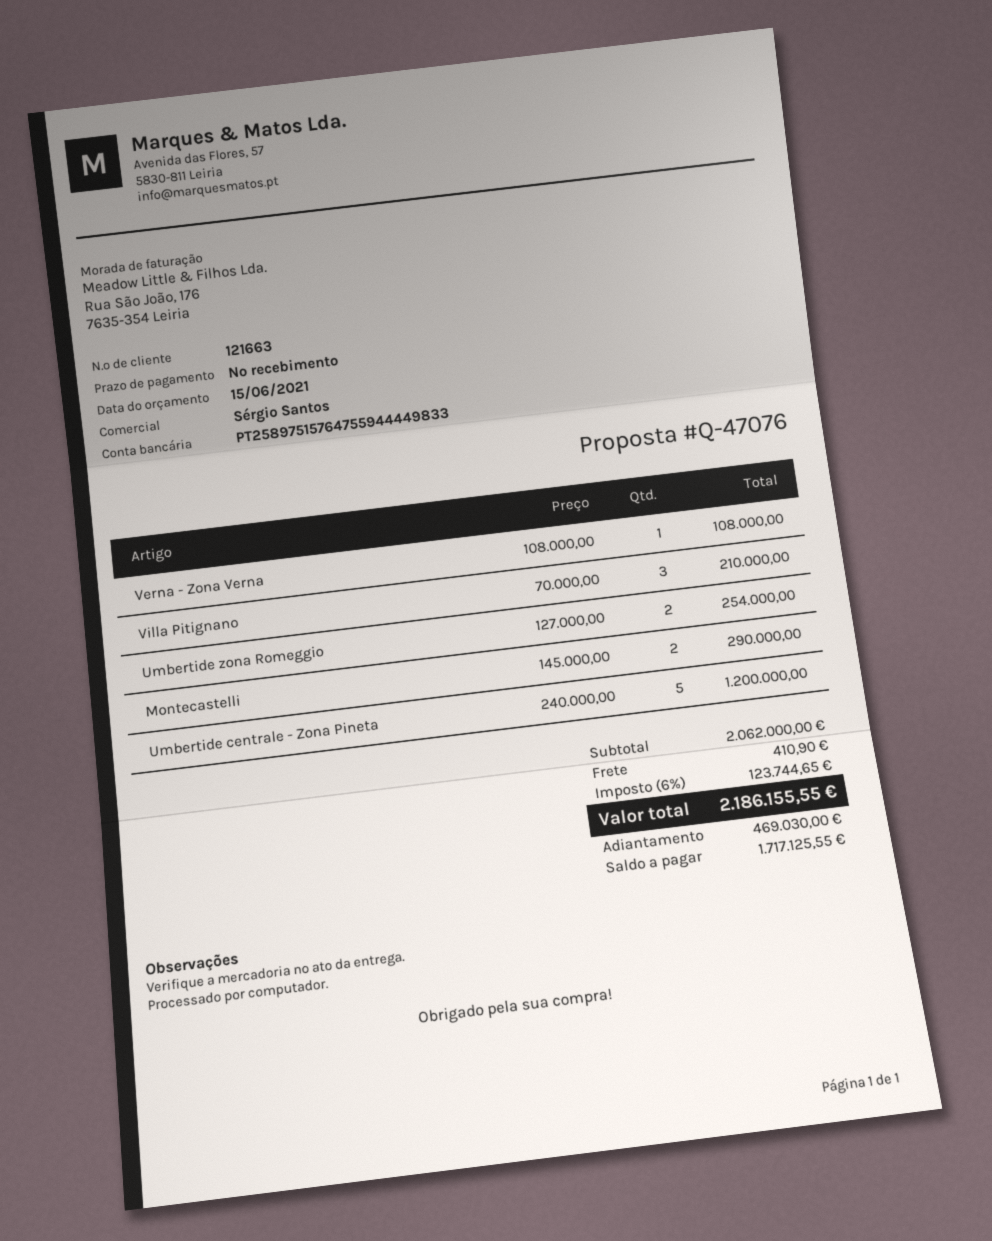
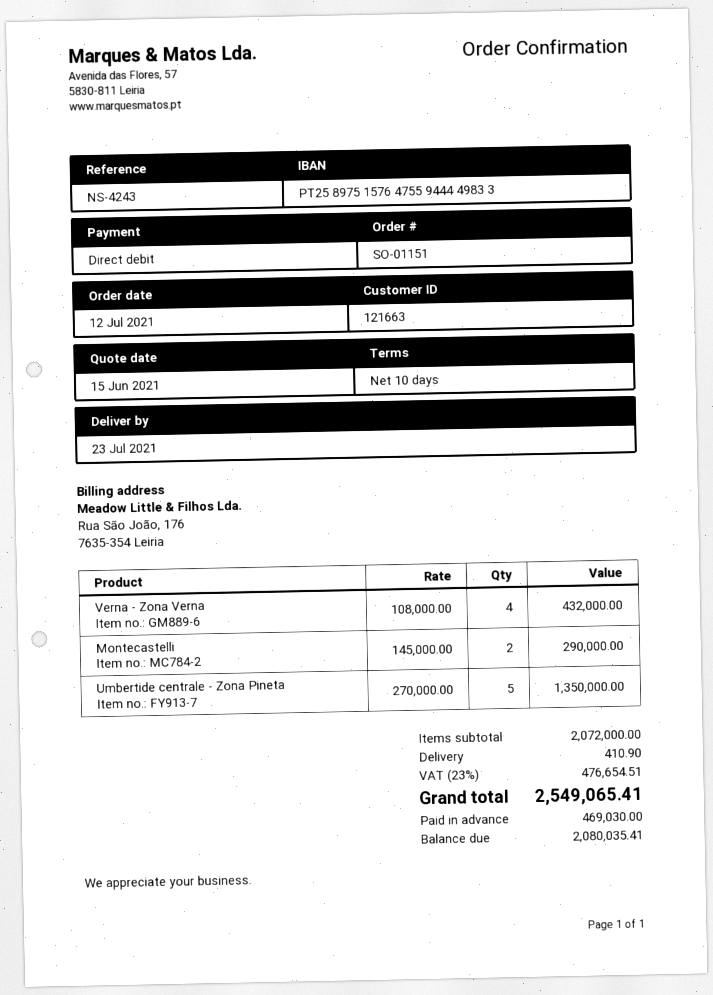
payment terms: on receipt -> 10 days
Verna - Zona Verna: 1 x 108000.00 = 108000.00 -> 4 x 108000.00 = 432000.00
Villa Pitignano: 3 x 70000.00 = 210000.00 -> none
Umbertide zona Romeggio: 2 x 127000.00 = 254000.00 -> none
Umbertide centrale - Zona Pineta: 5 x 240000.00 = 1200000.00 -> 5 x 270000.00 = 1350000.00
subtotal: 2062000.00 -> 2072000.00
tax: 6% = 123744.65 -> 23% = 476654.51
total: 2186155.55 -> 2549065.41
balance: 1717125.55 -> 2080035.41

